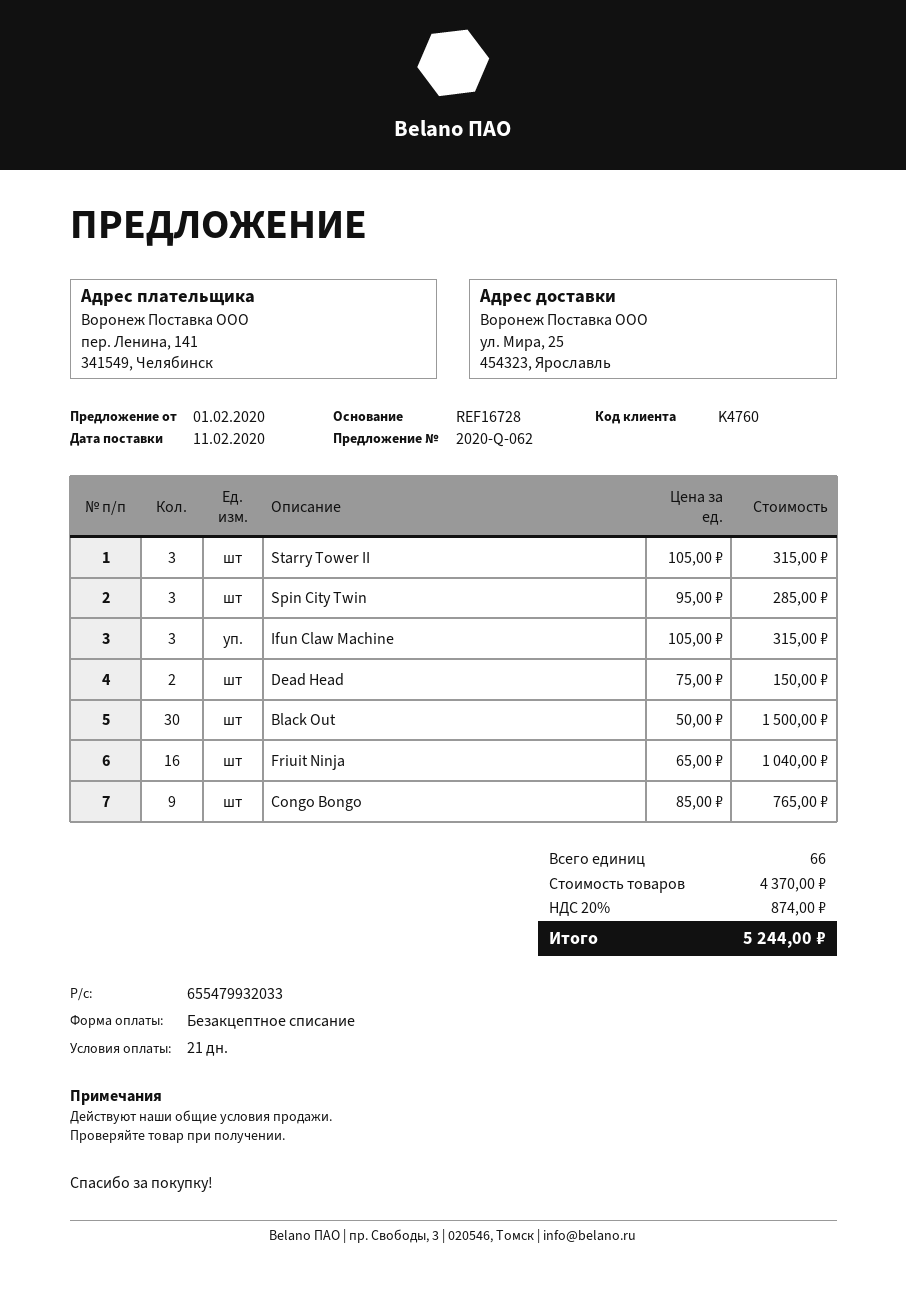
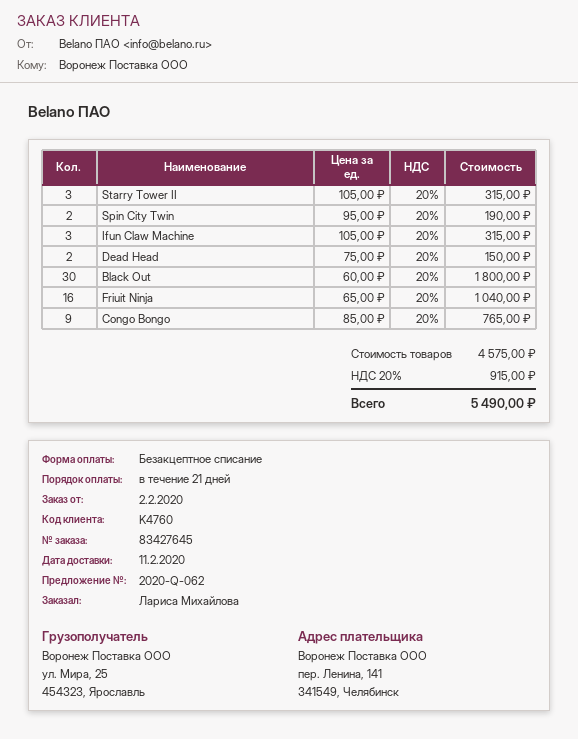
Spin City Twin: 3 x 95.00 = 285.00 -> 2 x 95.00 = 190.00
Black Out: 30 x 50.00 = 1500.00 -> 30 x 60.00 = 1800.00
subtotal: 4370.00 -> 4575.00
tax: 20% = 874.00 -> 20% = 915.00
total: 5244.00 -> 5490.00

